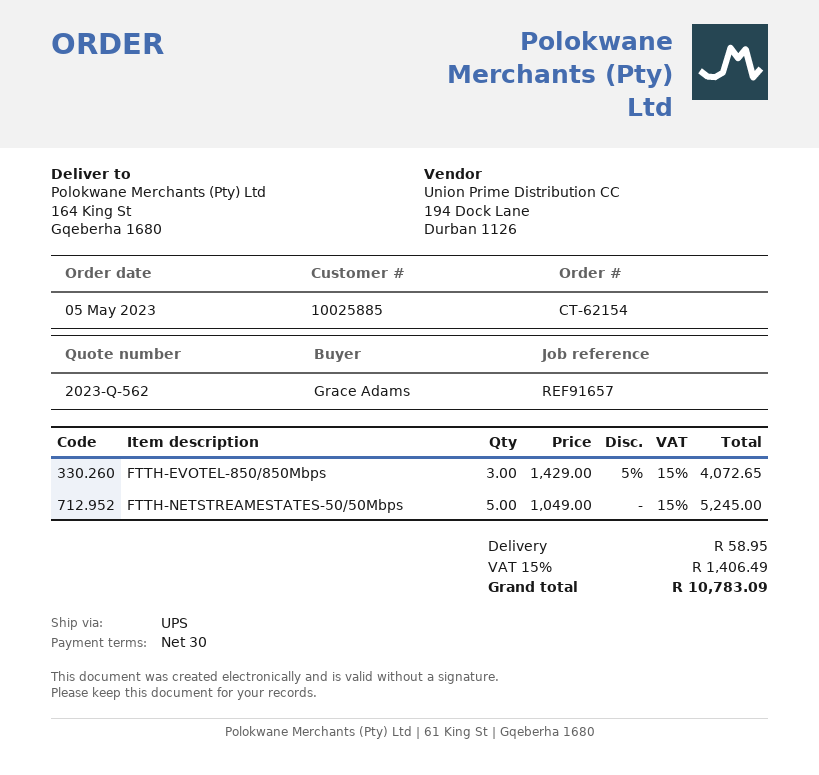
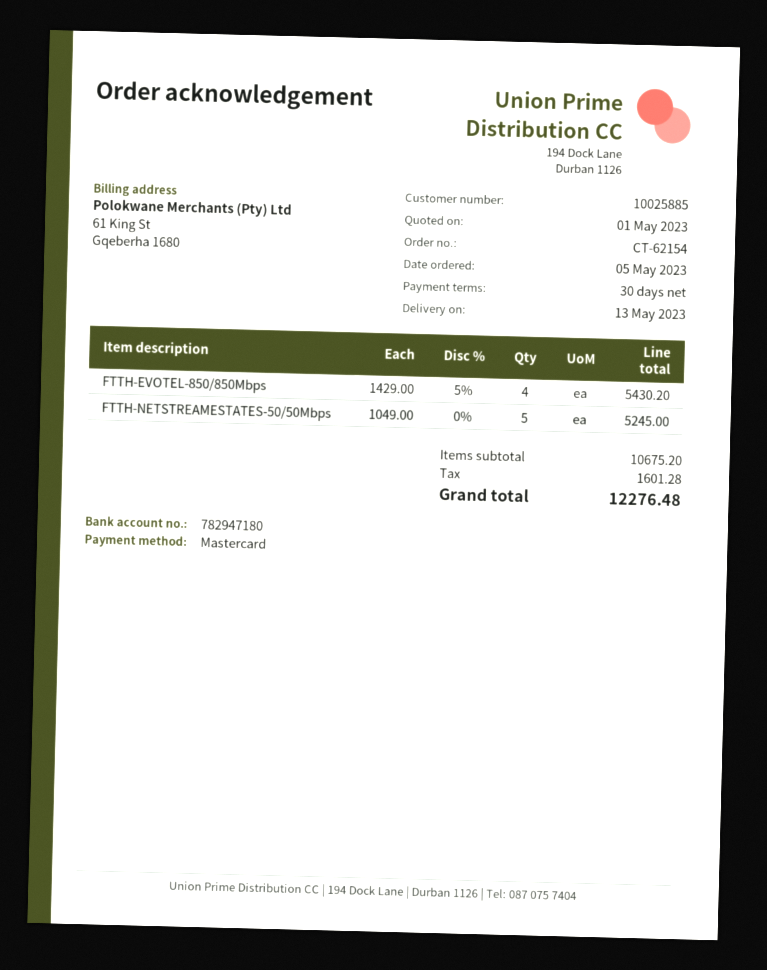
FTTH-EVOTEL-850/850Mbps: 3 x 1429.00 - 5% = 4072.65 -> 4 x 1429.00 - 5% = 5430.20
shipping: 58.95 -> none
tax: 1406.49 -> 1601.28
total: 10783.09 -> 12276.48

